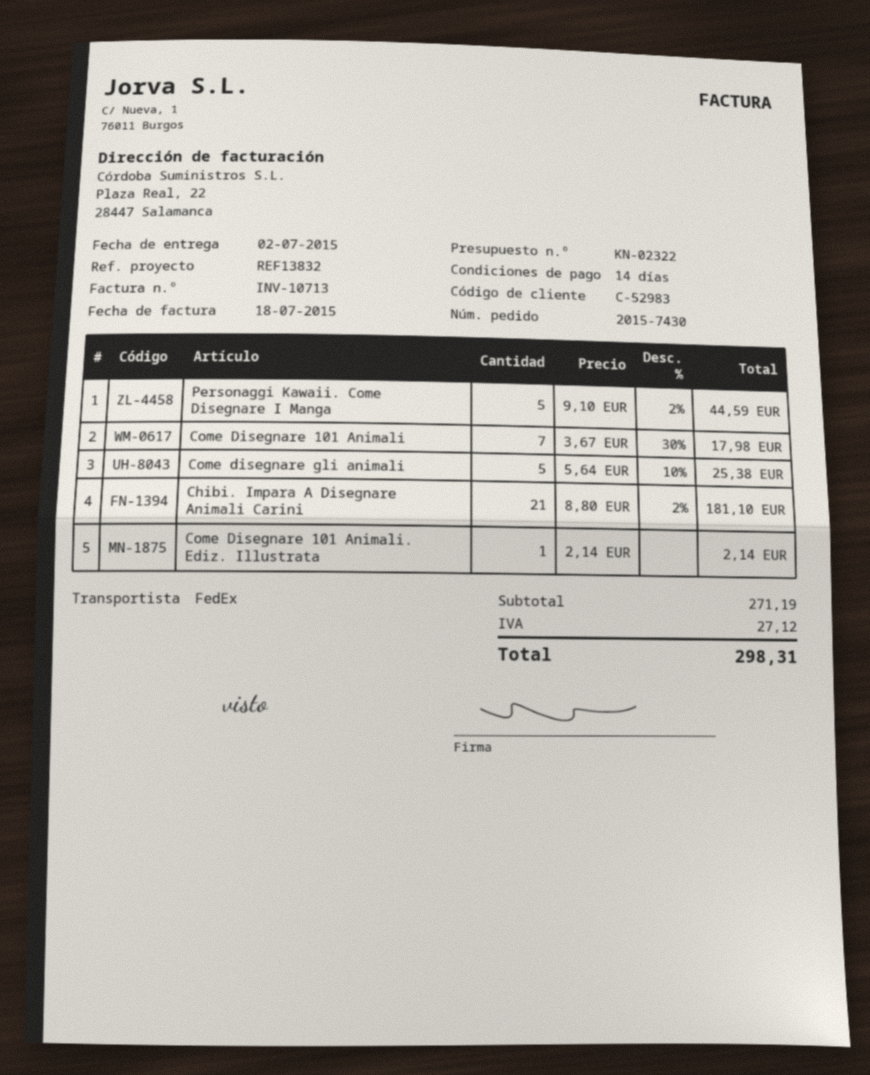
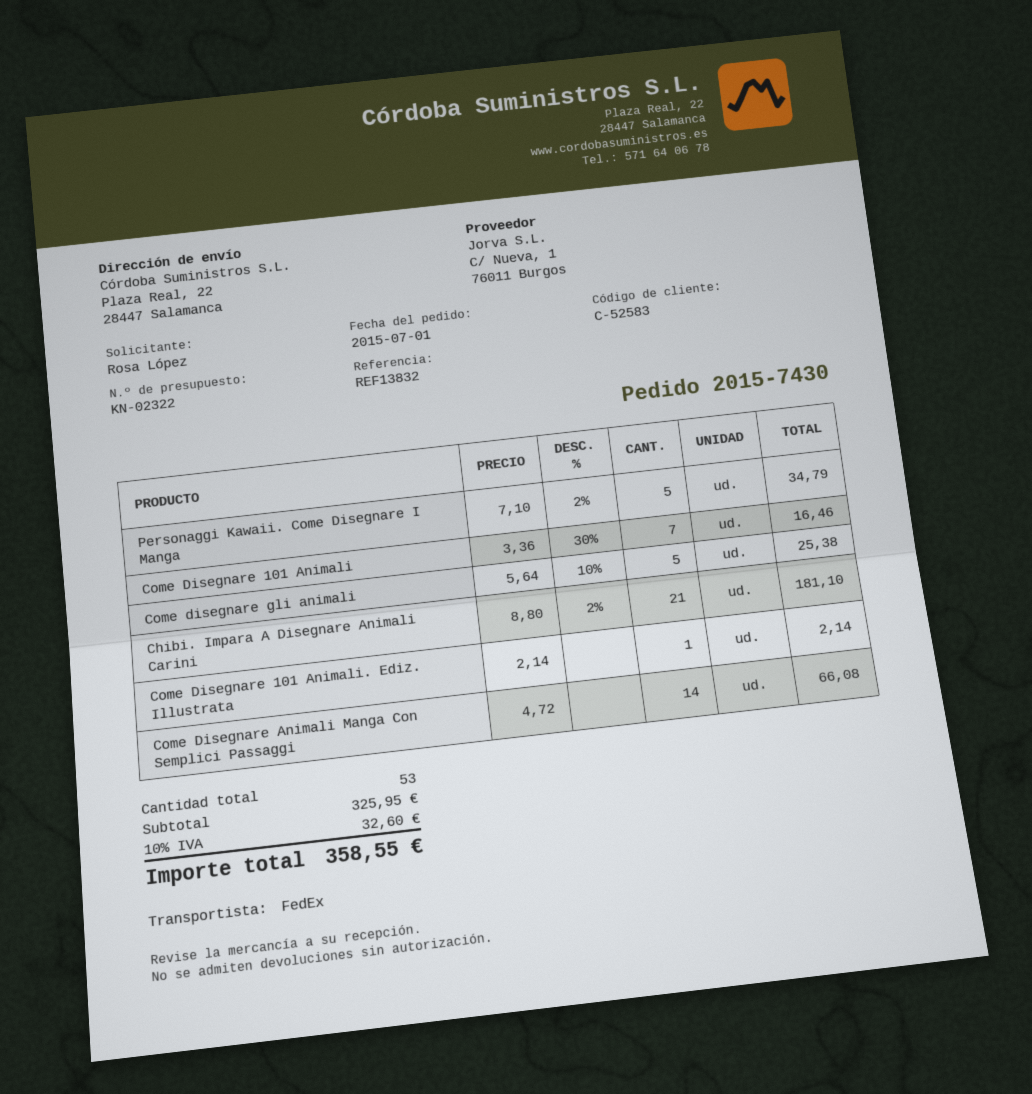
customer number: C-52983 -> C-52583
Personaggi Kawaii. Come Disegnare I Manga: 5 x 9.10 - 2% = 44.59 -> 5 x 7.10 - 2% = 34.79
Come Disegnare 101 Animali: 7 x 3.67 - 30% = 17.98 -> 7 x 3.36 - 30% = 16.46
Come Disegnare Animali Manga Con Semplici Passaggi: none -> 14 x 4.72 = 66.08
subtotal: 271.19 -> 325.95
tax: 27.12 -> 32.60
total: 298.31 -> 358.55

